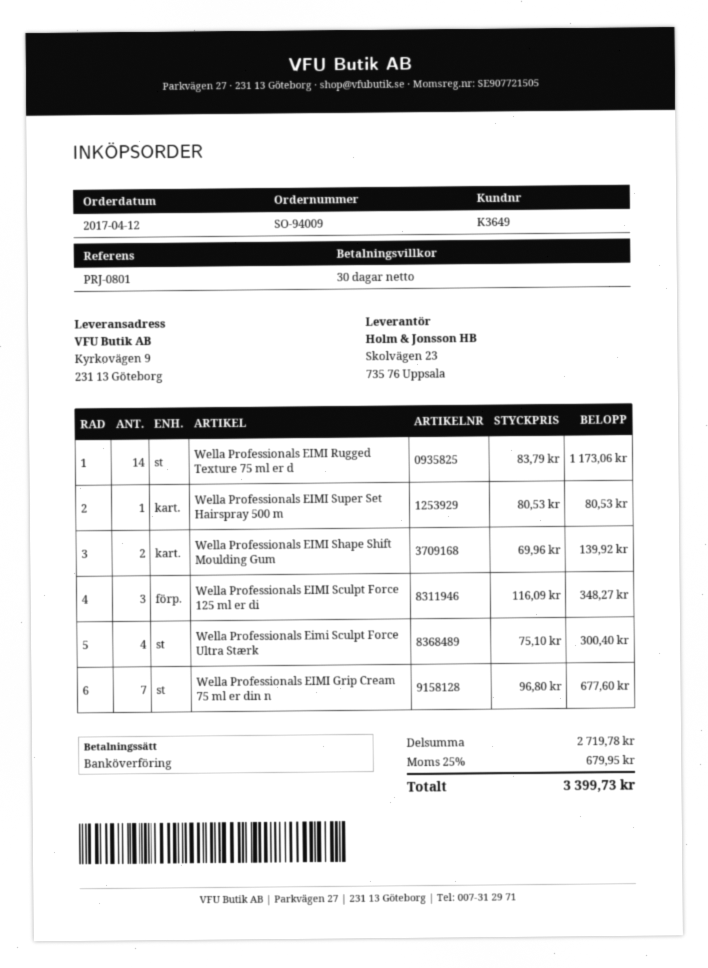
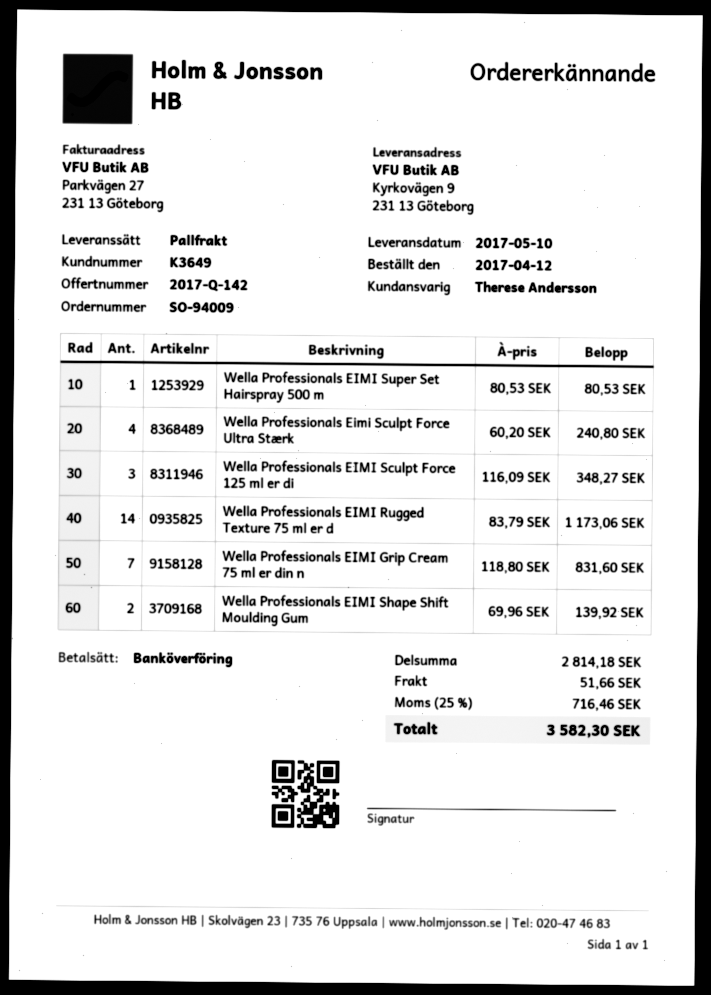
Wella Professionals Eimi Sculpt Force Ultra Stærk: 4 x 75.10 = 300.40 -> 4 x 60.20 = 240.80
Wella Professionals EIMI Grip Cream 75 ml er din n: 7 x 96.80 = 677.60 -> 7 x 118.80 = 831.60
subtotal: 2719.78 -> 2814.18
shipping: none -> 51.66
tax: 25% = 679.95 -> 25% = 716.46
total: 3399.73 -> 3582.30

